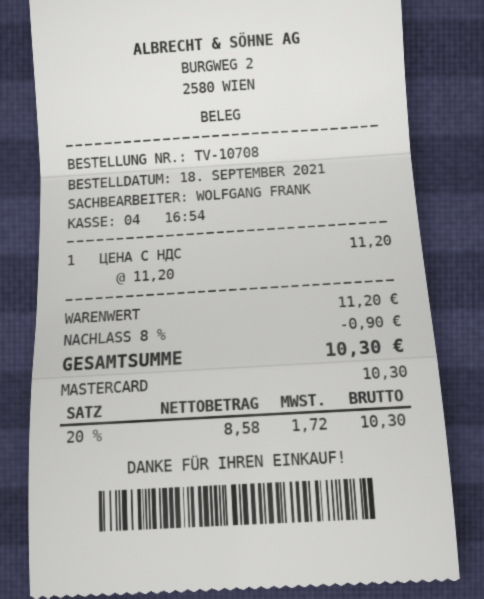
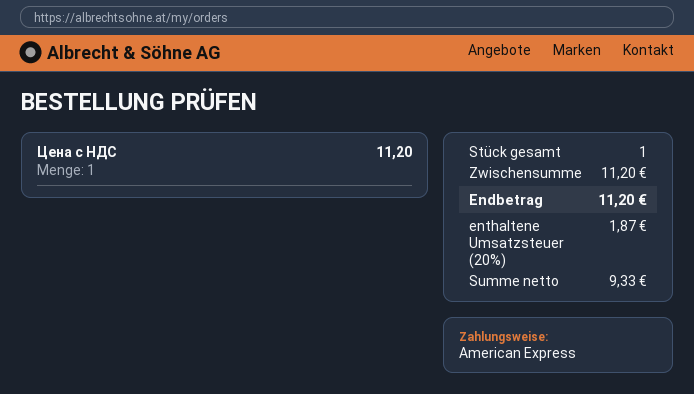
payment method: Mastercard -> American Express
discount: 8% = 0.90 -> none
net: 8.58 -> 9.33
tax: 20% = 1.72 -> 20% = 1.87
total: 10.30 -> 11.20

